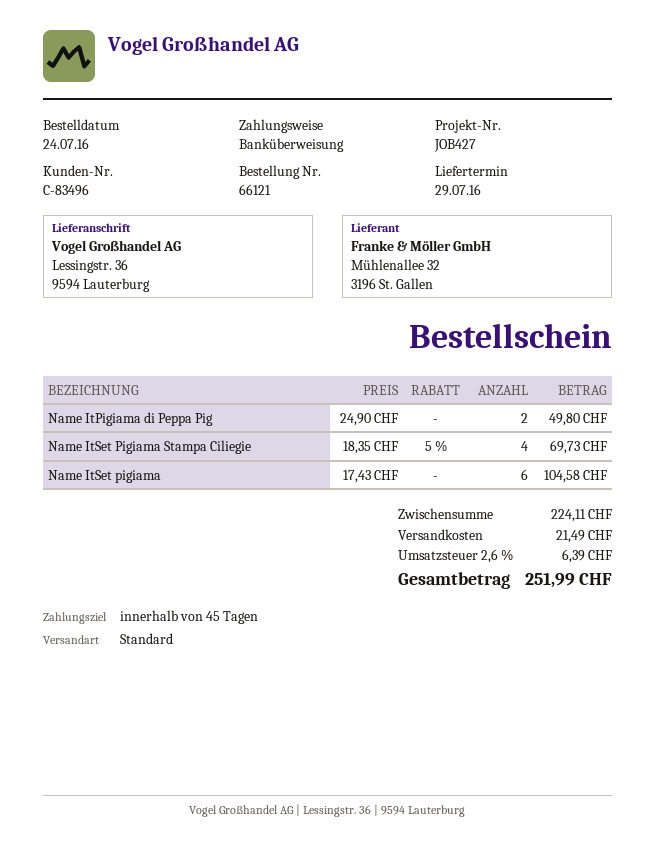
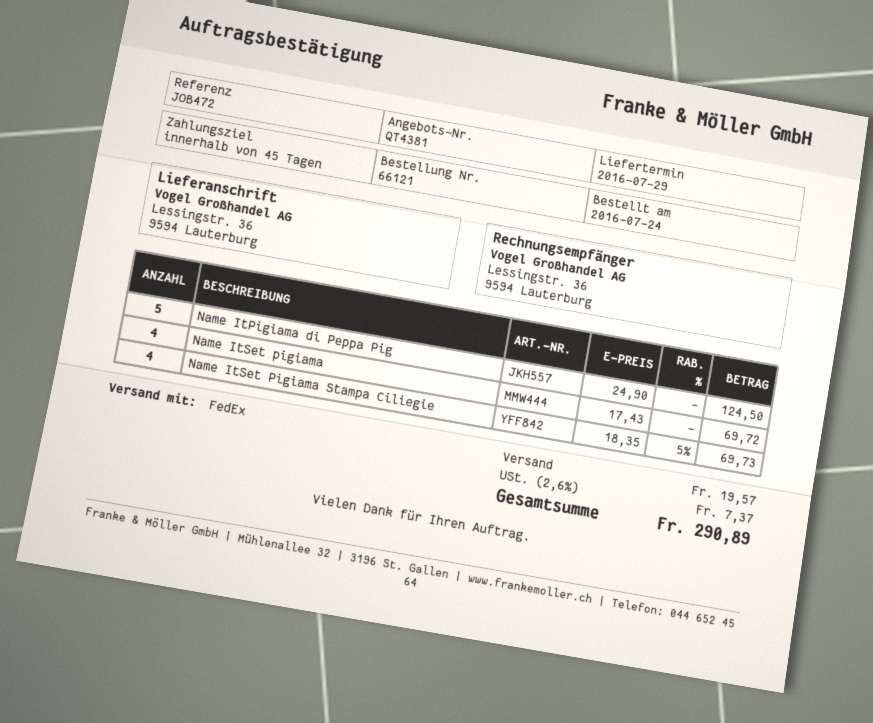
reference: JOB427 -> JOB472
shipping method: standard -> FedEx
Name ItPigiama di Peppa Pig: 2 x 24.90 = 49.80 -> 5 x 24.90 = 124.50
Name ItSet pigiama: 6 x 17.43 = 104.58 -> 4 x 17.43 = 69.72
shipping: 21.49 -> 19.57
tax: 2.6% = 6.39 -> 2.6% = 7.37
total: 251.99 -> 290.89

